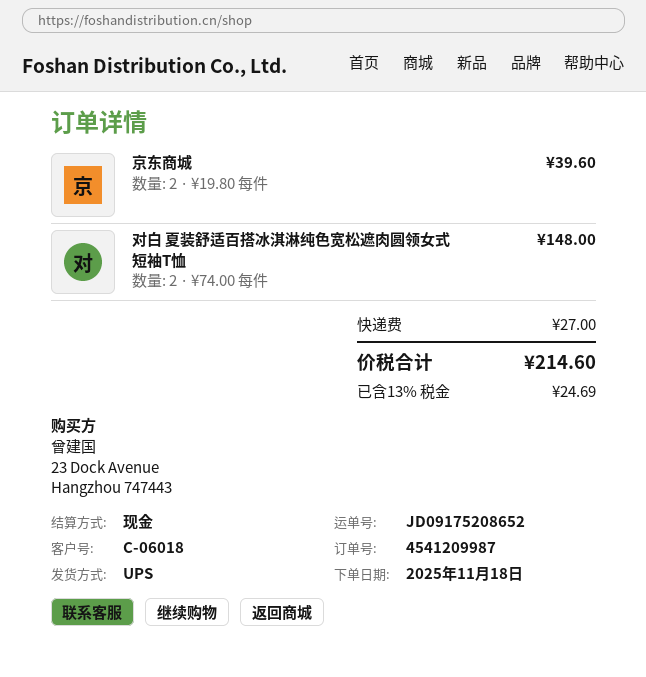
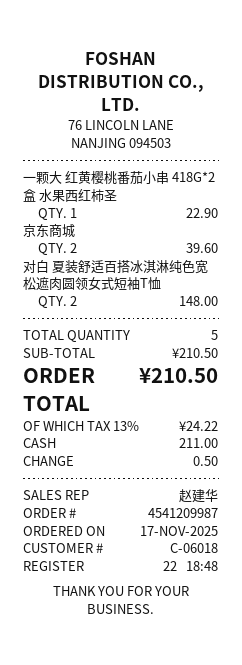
order date: 2025-11-18 -> 2025-11-17
一颗大 红黄樱桃番茄小串 418G*2盒 水果西红柿圣: none -> 1 for 22.90
shipping: 27.00 -> none
tax: 13% = 24.69 -> 13% = 24.22
total: 214.60 -> 210.50

